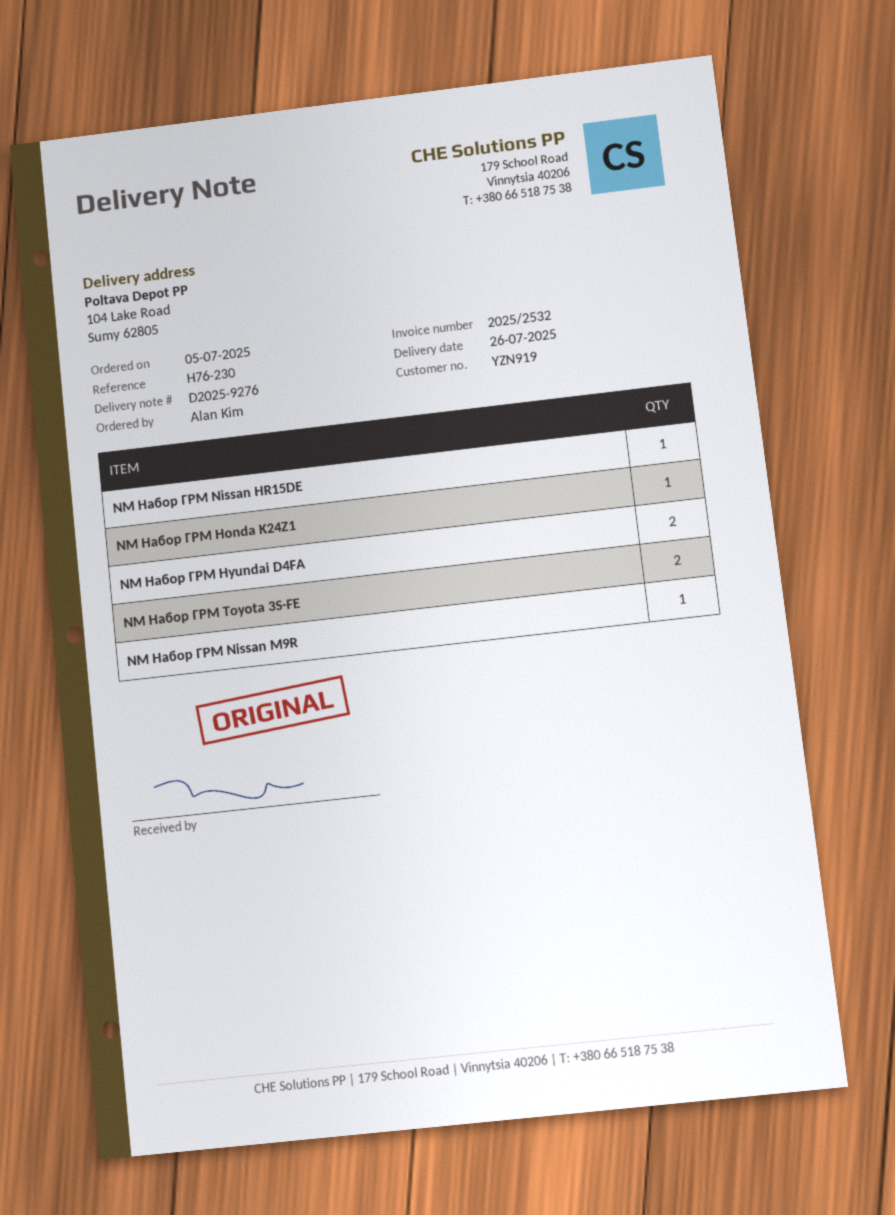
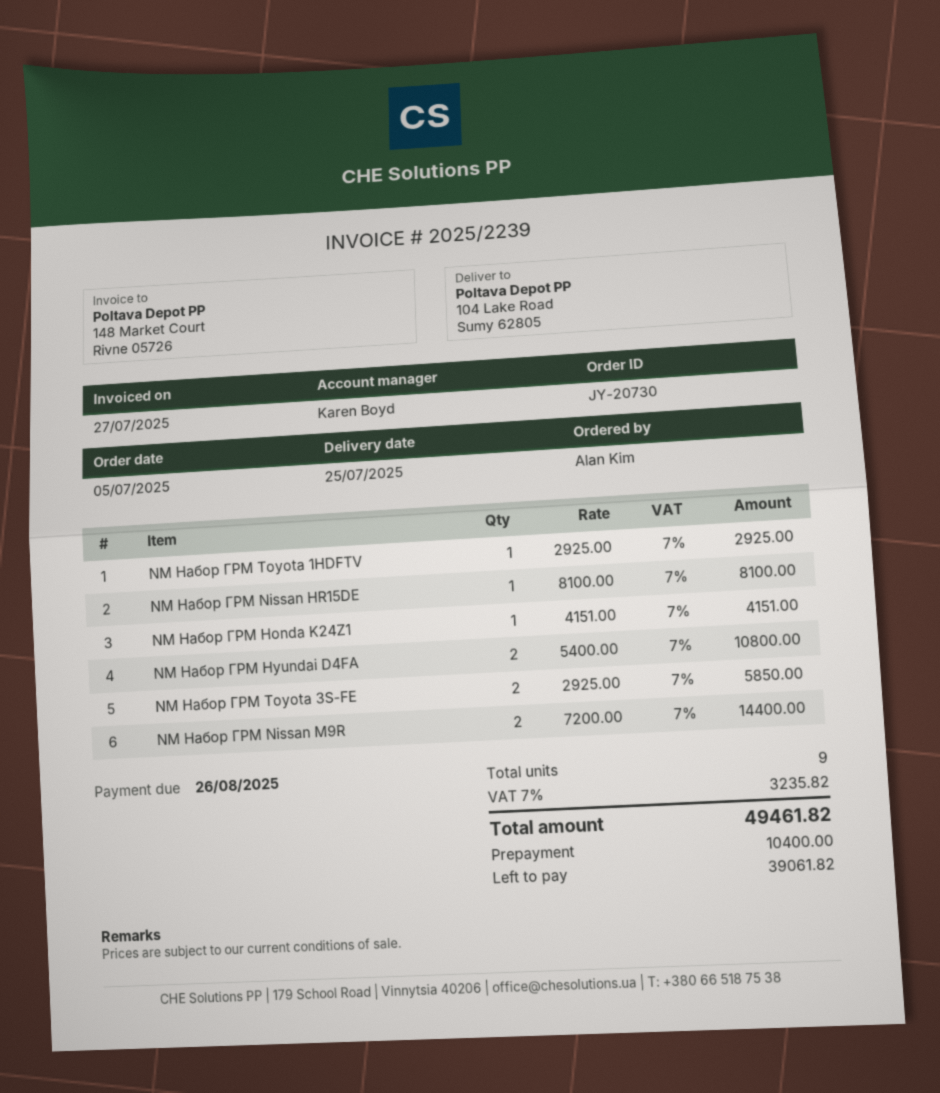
delivery date: 2025-07-26 -> 2025-07-25
invoice number: 2025/2532 -> 2025/2239
NM Набор ГРМ Nissan M9R: 1 -> 2
NM Набор ГРМ Toyota 1HDFTV: none -> 1

